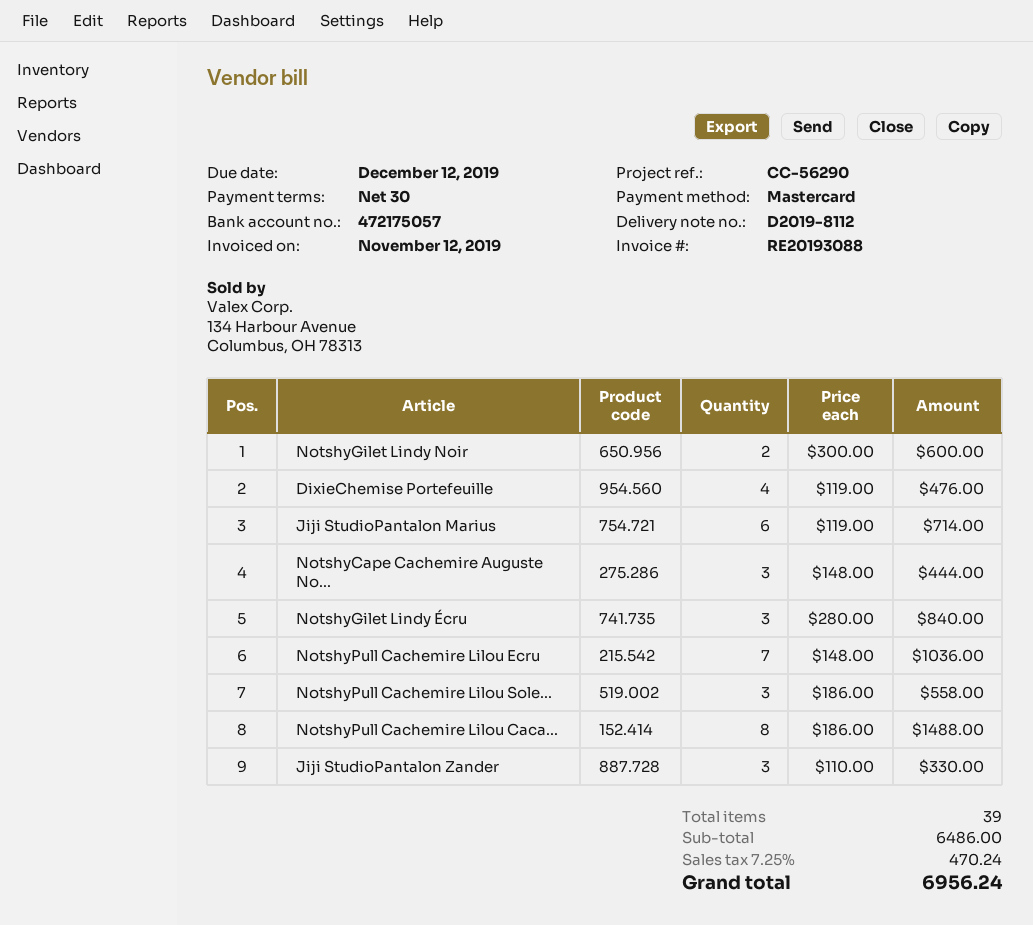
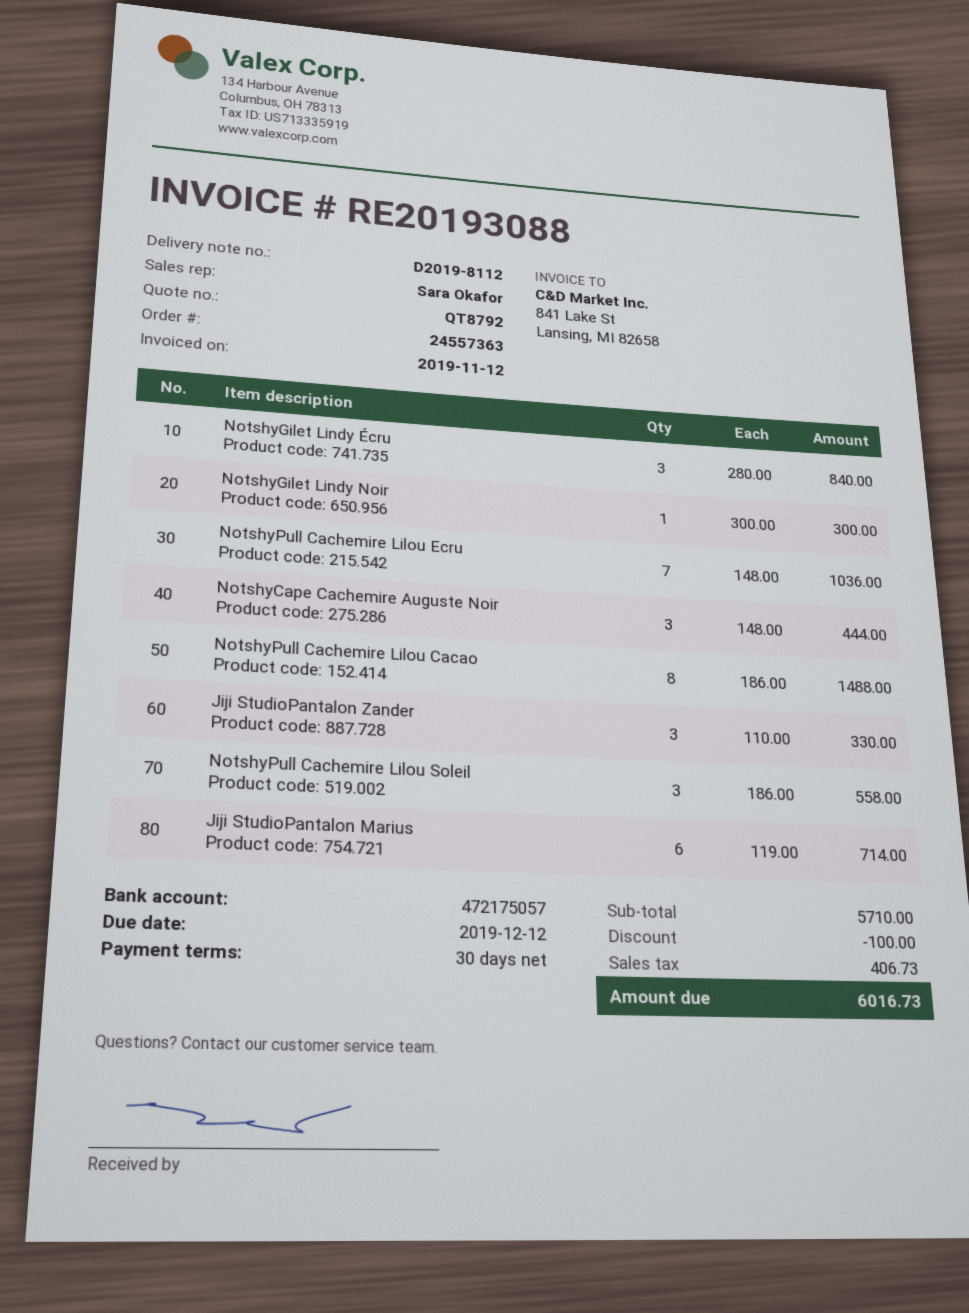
NotshyGilet Lindy Noir: 2 x 300.00 = 600.00 -> 1 x 300.00 = 300.00
DixieChemise Portefeuille: 4 x 119.00 = 476.00 -> none
subtotal: 6486.00 -> 5710.00
discount: none -> 100.00
tax: 470.24 -> 406.73
total: 6956.24 -> 6016.73

